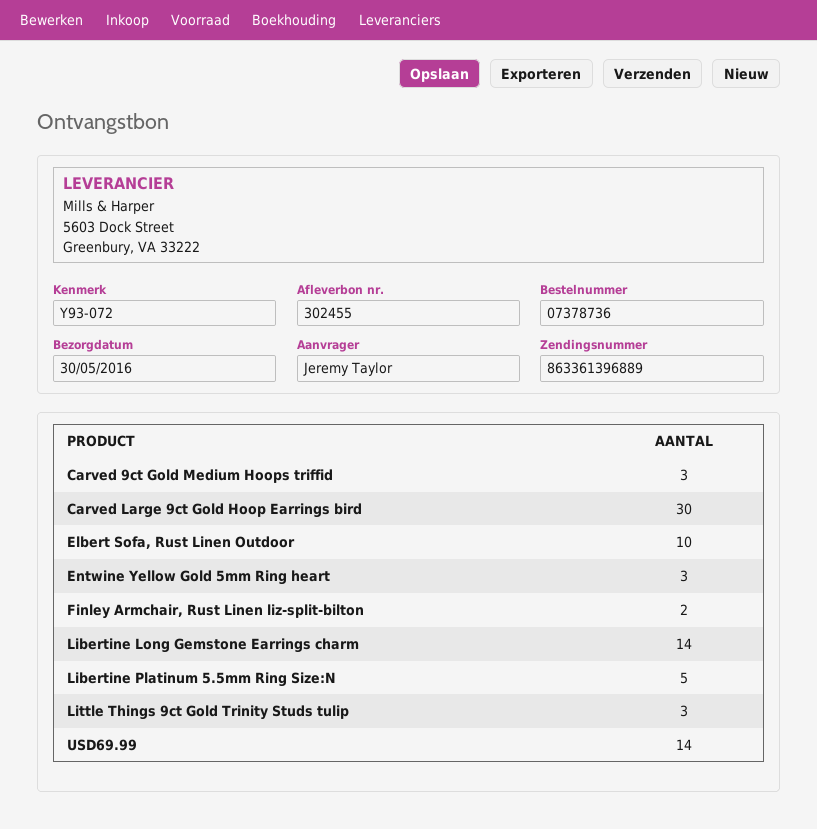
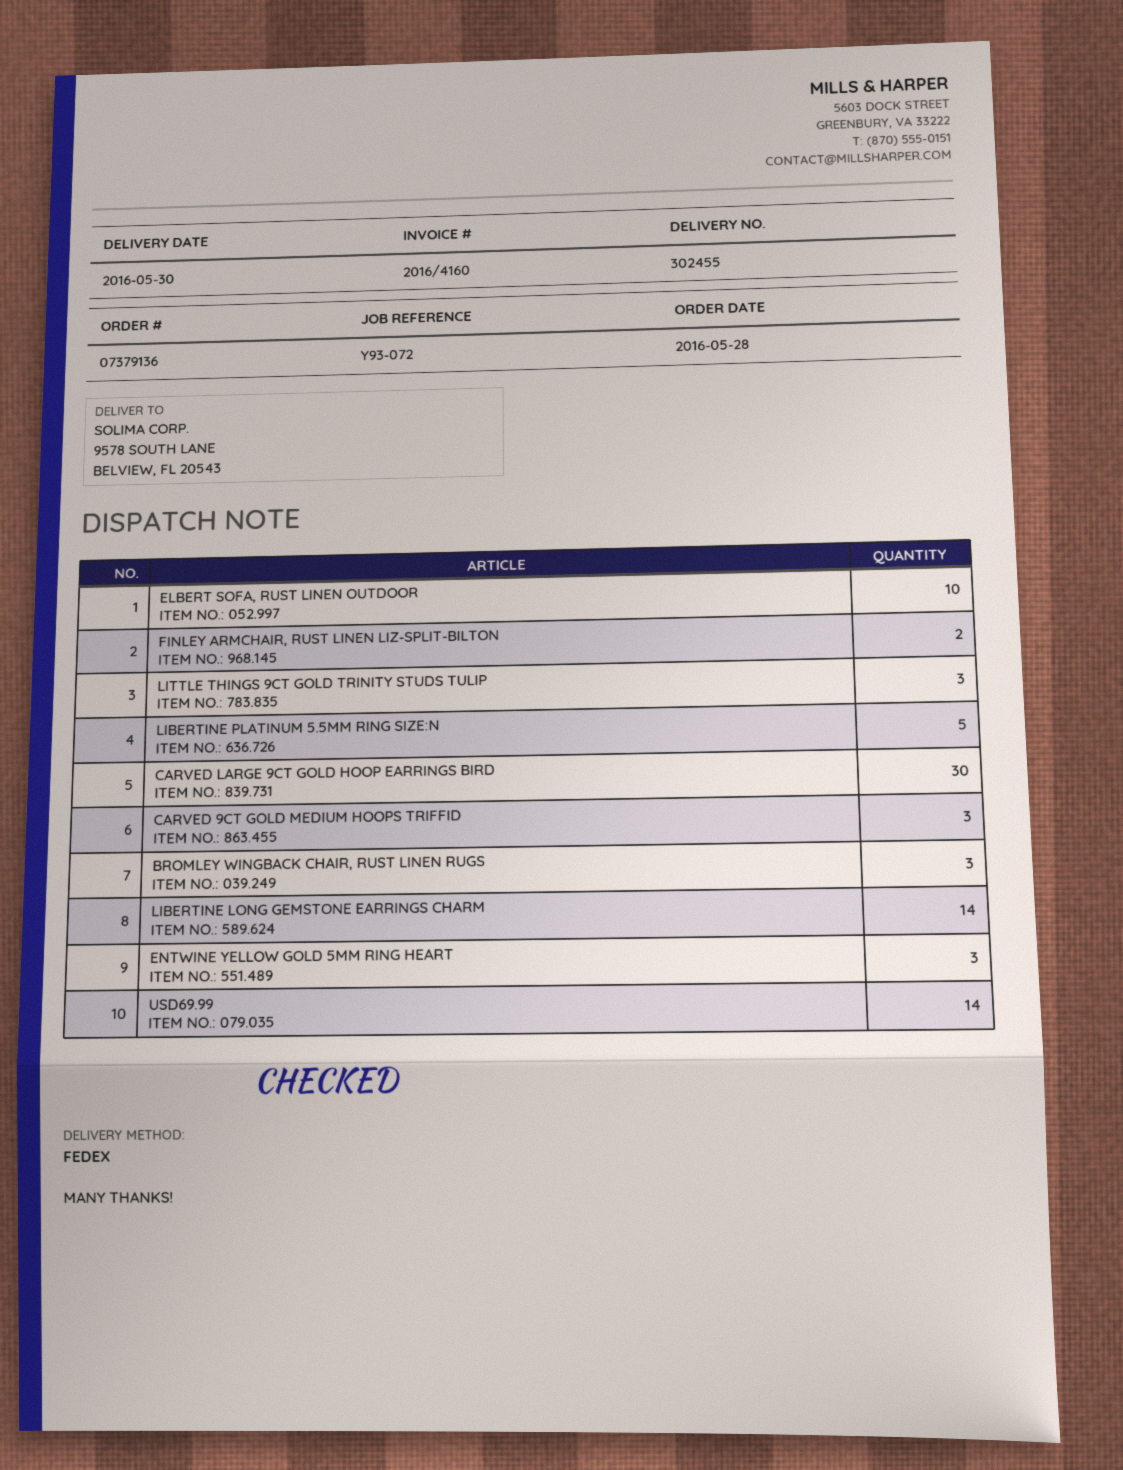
order number: 07378736 -> 07379136
BROMLEY WINGBACK CHAIR, RUST LINEN RUGS: none -> 3

